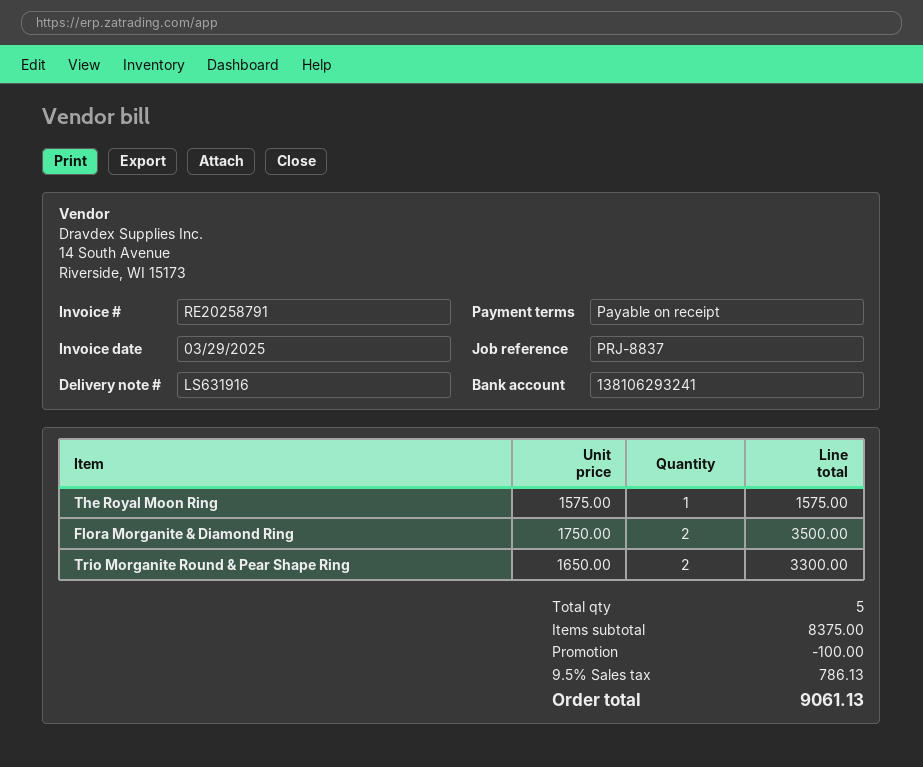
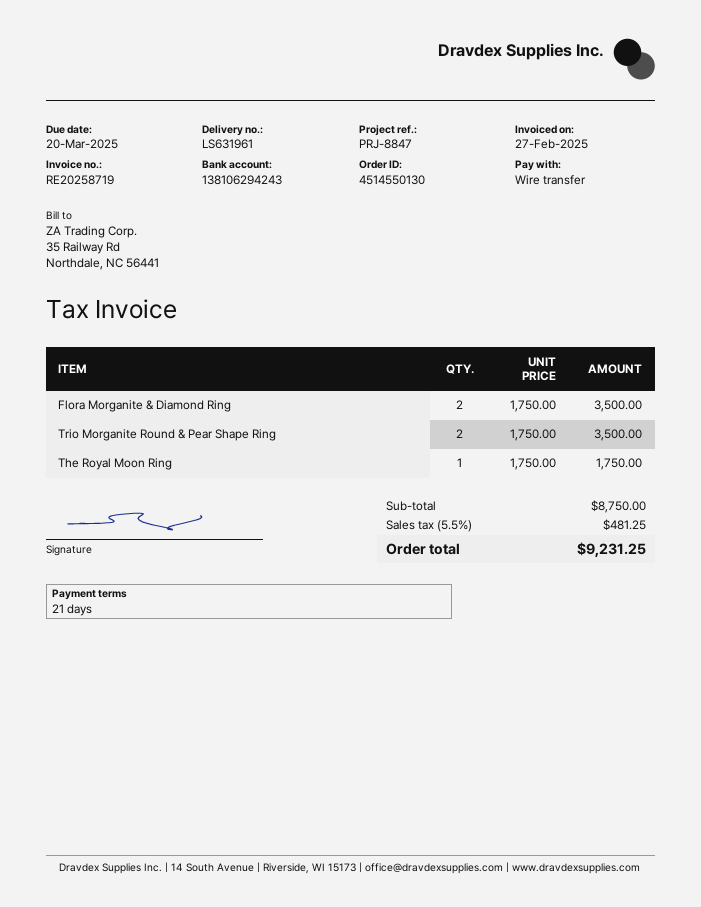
delivery note number: LS631916 -> LS631961
invoice number: RE20258791 -> RE20258719
invoice date: 2025-03-29 -> 2025-02-27
payment terms: on receipt -> 21 days
reference: PRJ-8837 -> PRJ-8847
bank account: 138106293241 -> 138106294243
The Royal Moon Ring: 1 x 1575.00 = 1575.00 -> 1 x 1750.00 = 1750.00
Trio Morganite Round & Pear Shape Ring: 2 x 1650.00 = 3300.00 -> 2 x 1750.00 = 3500.00
subtotal: 8375.00 -> 8750.00
discount: 100.00 -> none
tax: 9.5% = 786.13 -> 5.5% = 481.25
total: 9061.13 -> 9231.25

